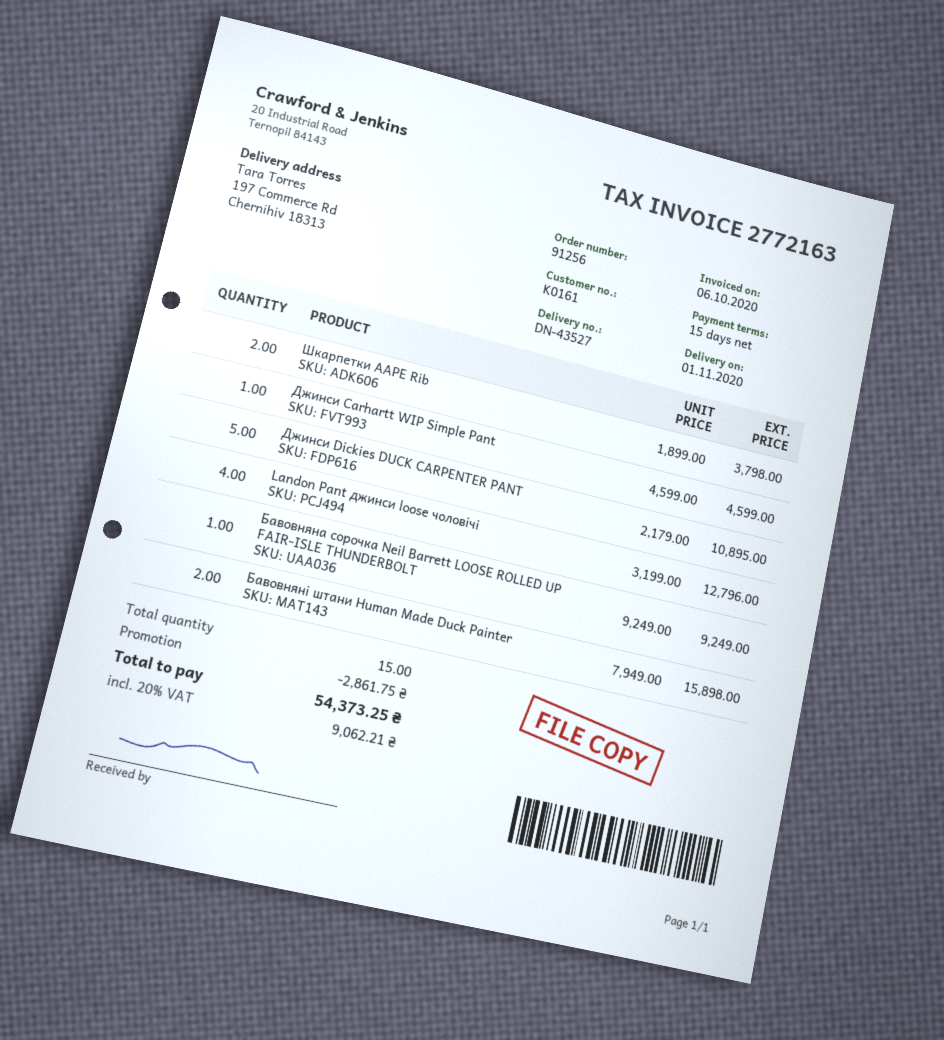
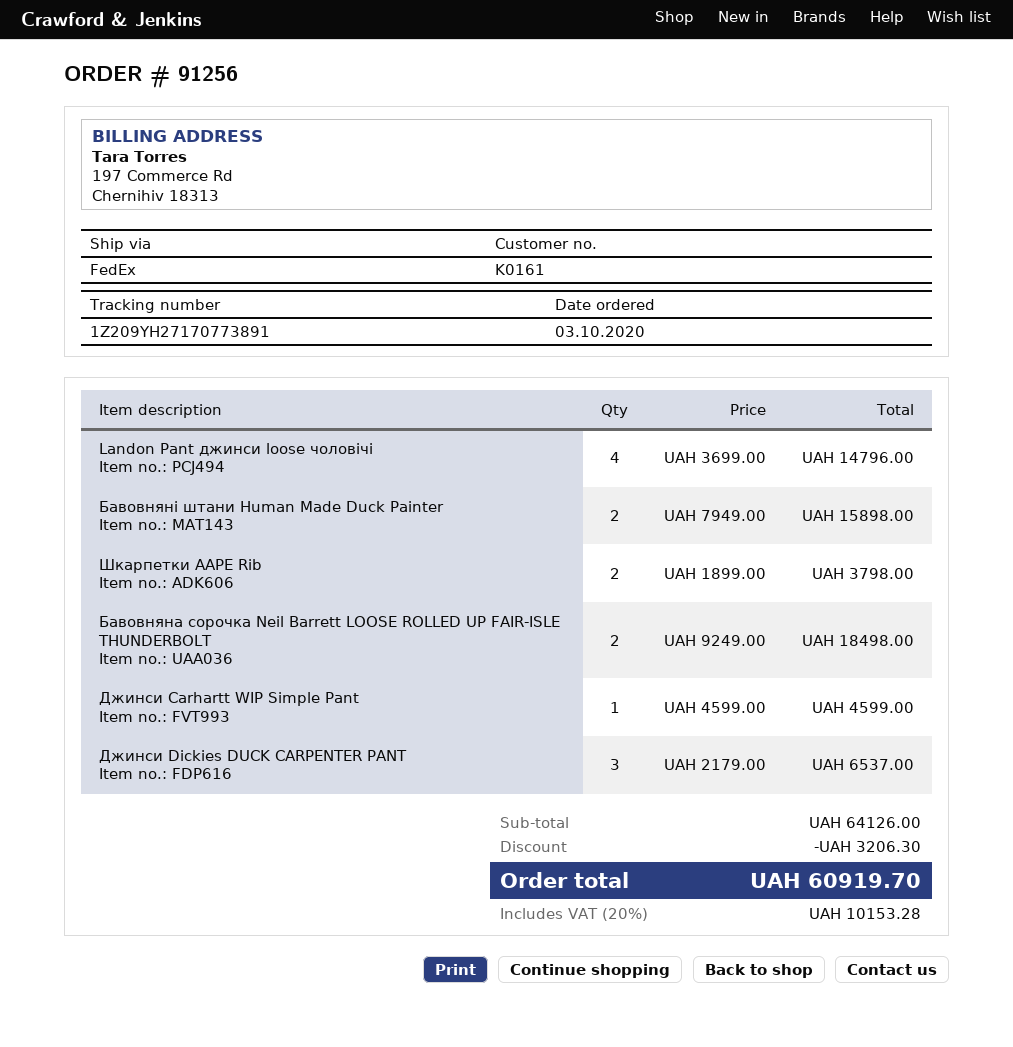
Джинси Dickies DUCK CARPENTER PANT: 5 x 2179.00 = 10895.00 -> 3 x 2179.00 = 6537.00
Landon Pant джинси loose чоловічі: 4 x 3199.00 = 12796.00 -> 4 x 3699.00 = 14796.00
Бавовняна сорочка Neil Barrett LOOSE ROLLED UP FAIR-ISLE THUNDERBOLT: 1 x 9249.00 = 9249.00 -> 2 x 9249.00 = 18498.00
discount: 2861.75 -> 3206.30
tax: 20% = 9062.21 -> 20% = 10153.28
total: 54373.25 -> 60919.70

